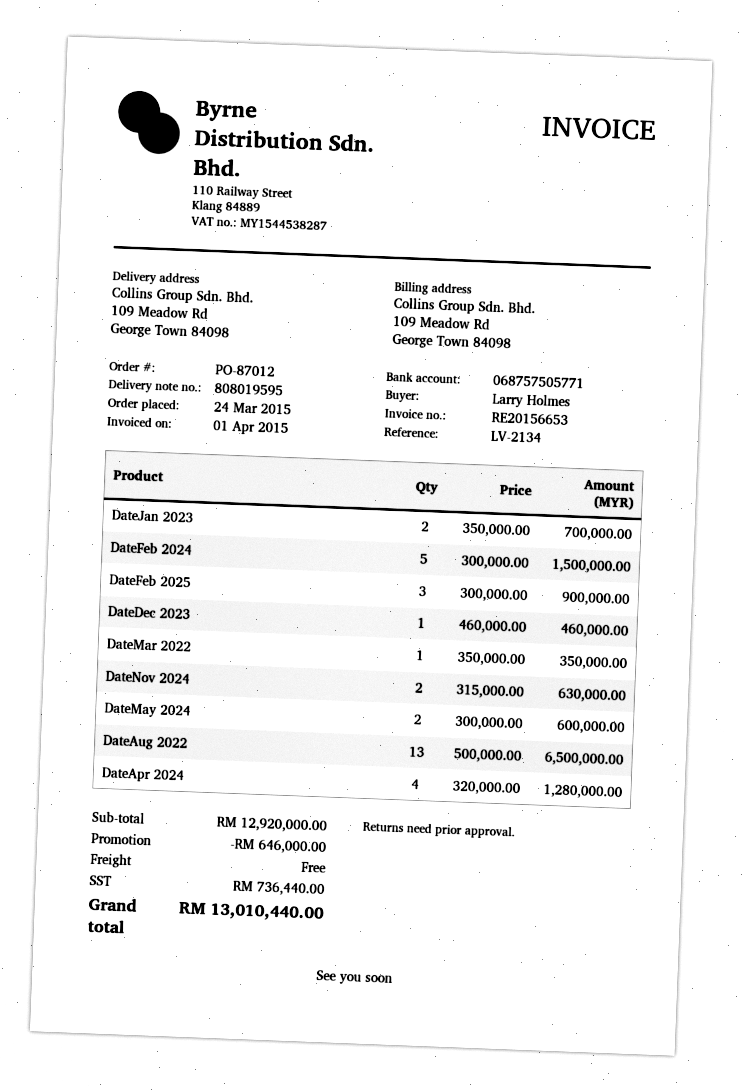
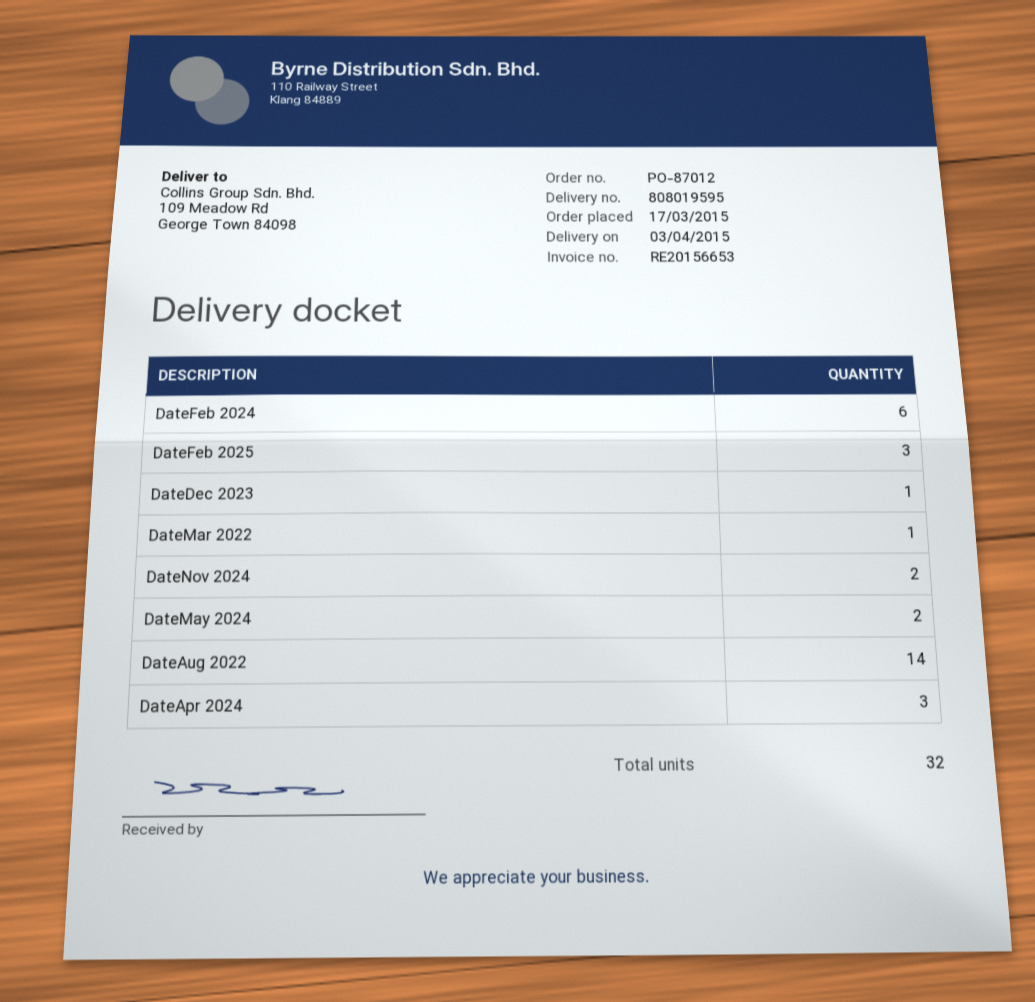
order date: 2015-03-24 -> 2015-03-17
DateJan 2023: 2 -> none
DateFeb 2024: 5 -> 6
DateAug 2022: 13 -> 14
DateApr 2024: 4 -> 3

